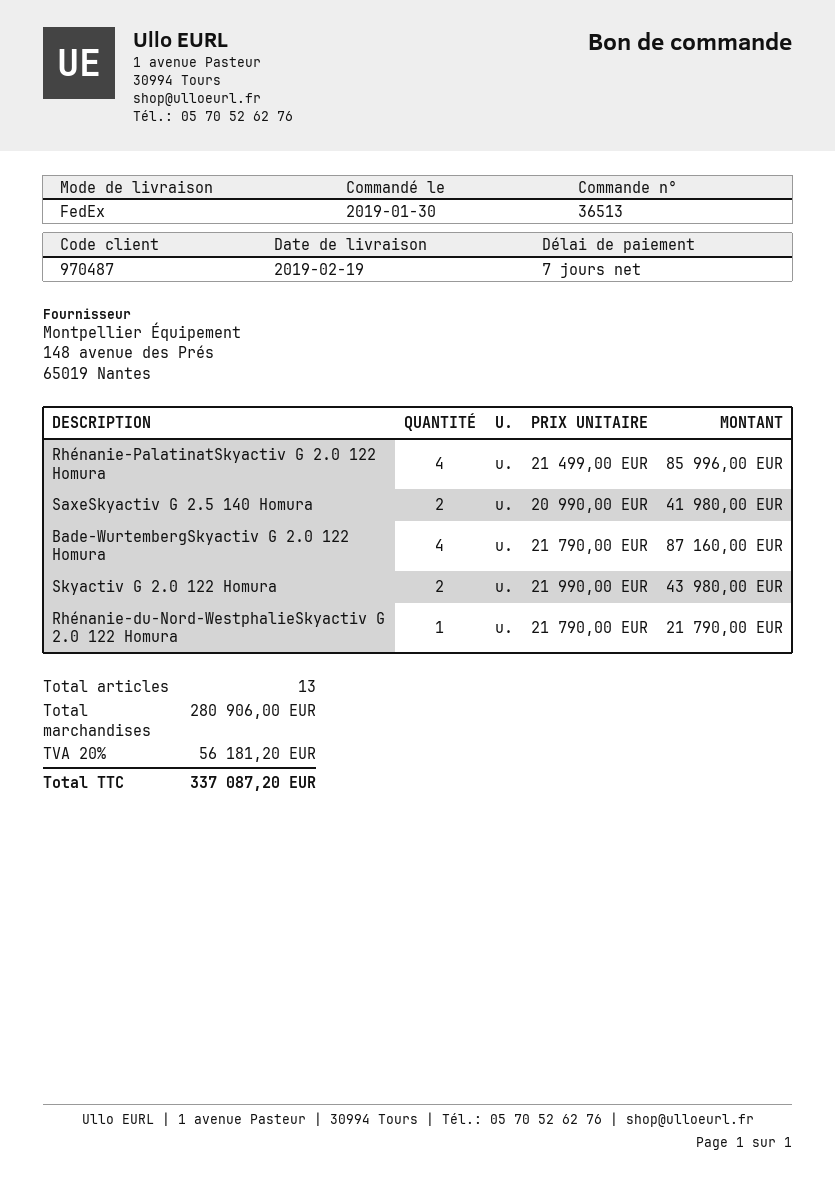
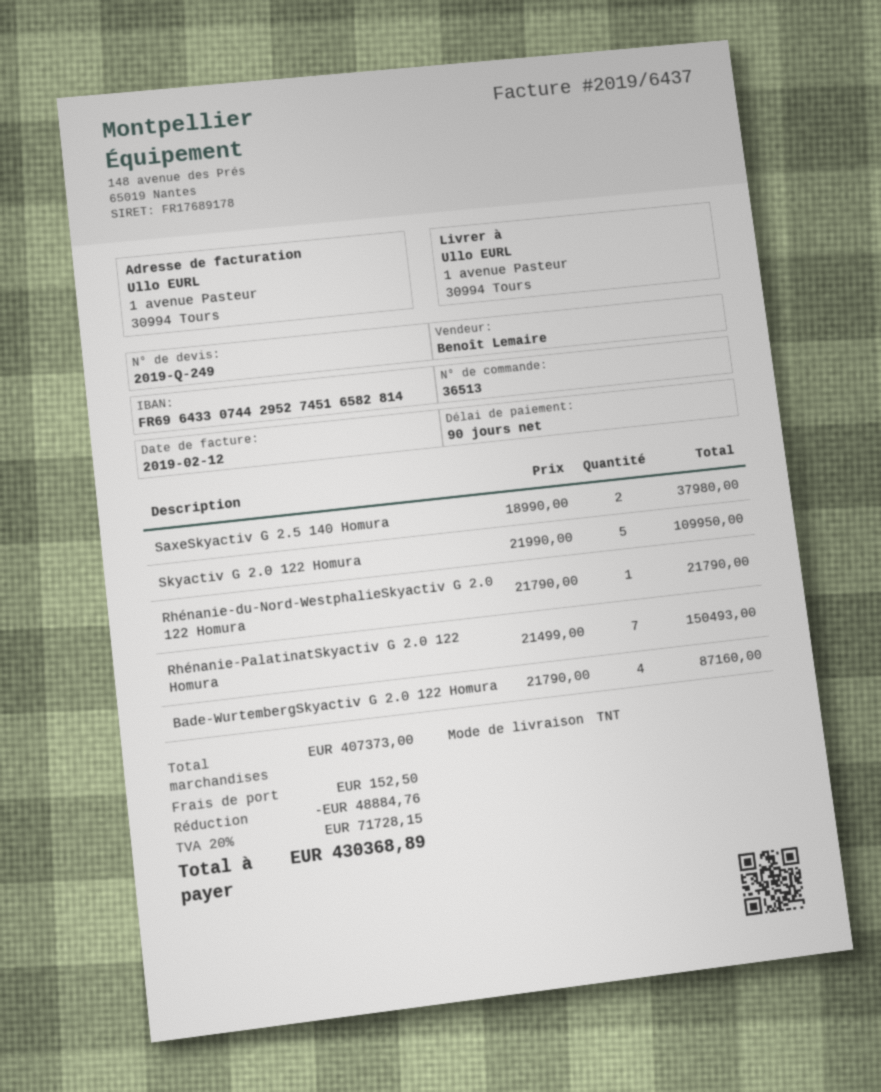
payment terms: 7 days -> 90 days
shipping method: FedEx -> TNT
Rhénanie-PalatinatSkyactiv G 2.0 122 Homura: 4 x 21499.00 = 85996.00 -> 7 x 21499.00 = 150493.00
SaxeSkyactiv G 2.5 140 Homura: 2 x 20990.00 = 41980.00 -> 2 x 18990.00 = 37980.00
Skyactiv G 2.0 122 Homura: 2 x 21990.00 = 43980.00 -> 5 x 21990.00 = 109950.00
subtotal: 280906.00 -> 407373.00
discount: none -> 48884.76
shipping: none -> 152.50
tax: 20% = 56181.20 -> 20% = 71728.15
total: 337087.20 -> 430368.89

